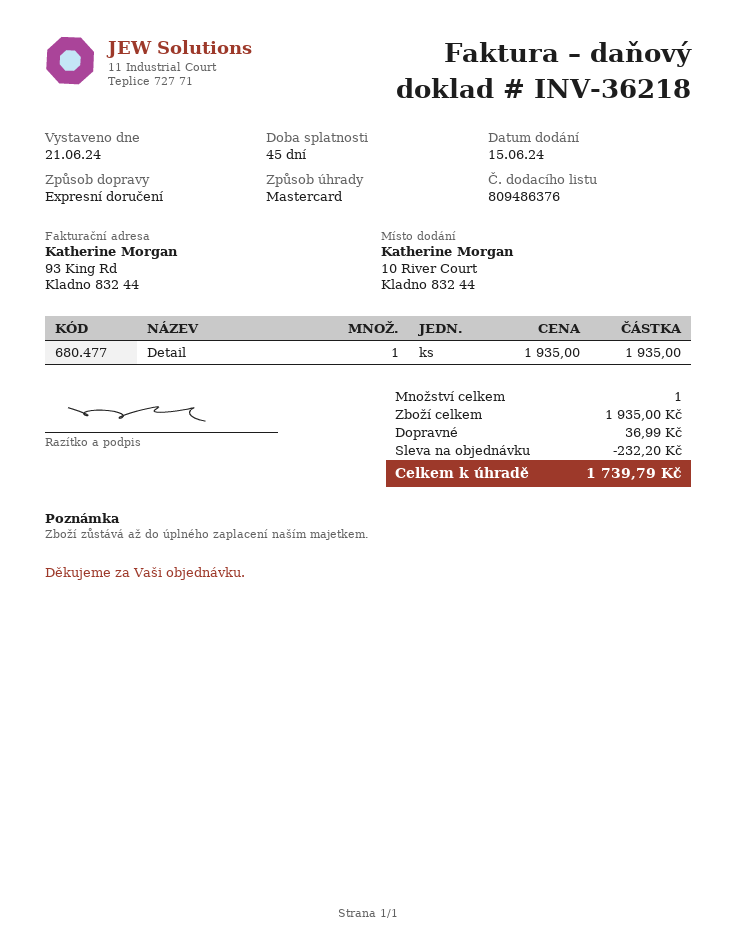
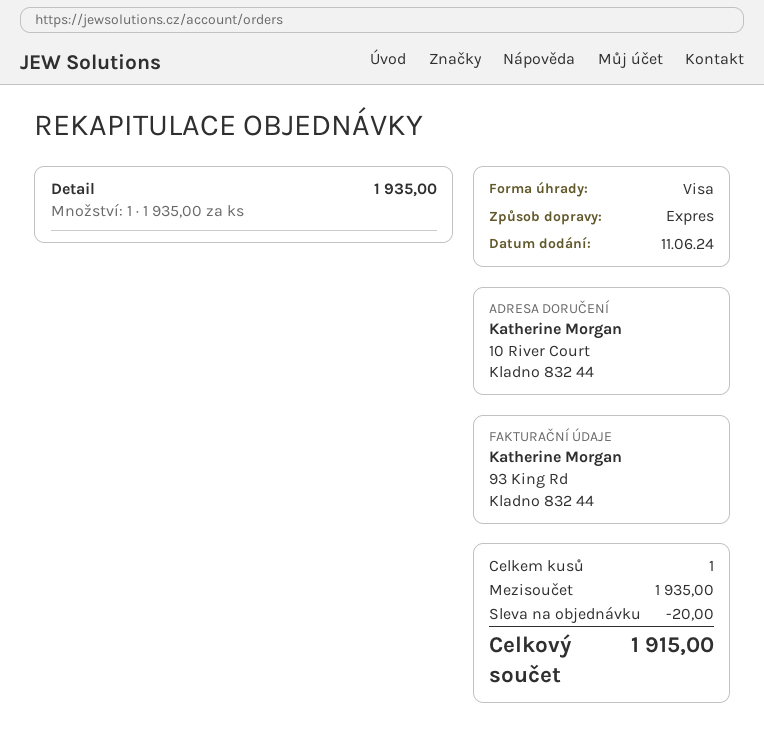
delivery date: 2024-06-15 -> 2024-06-11
payment method: Mastercard -> Visa
discount: 232.20 -> 20.00
shipping: 36.99 -> none
total: 1739.79 -> 1915.00

